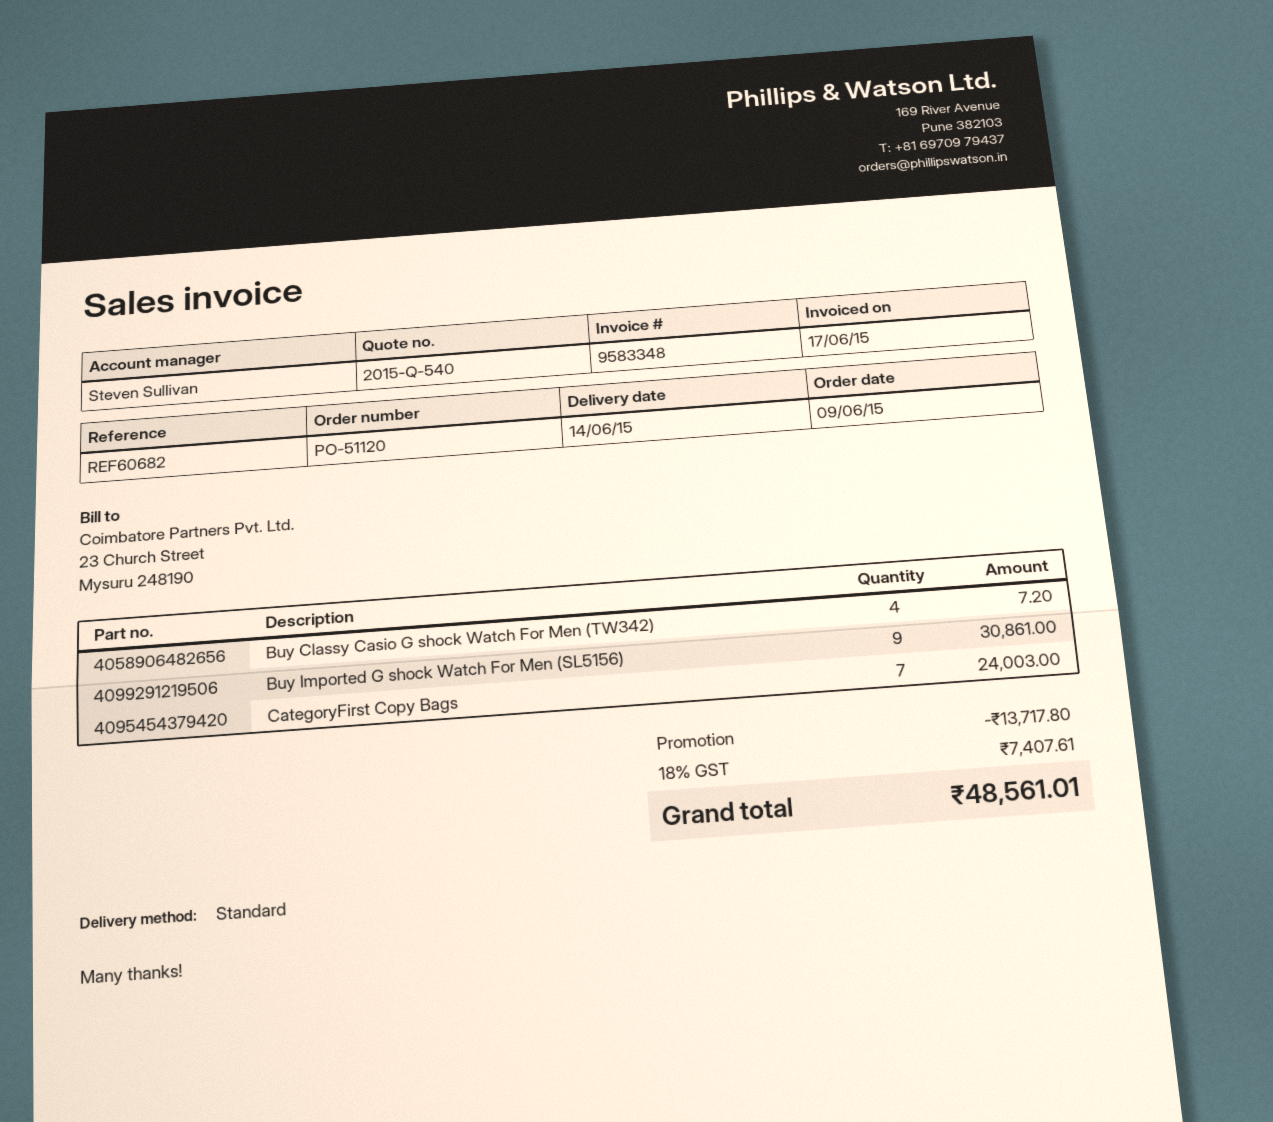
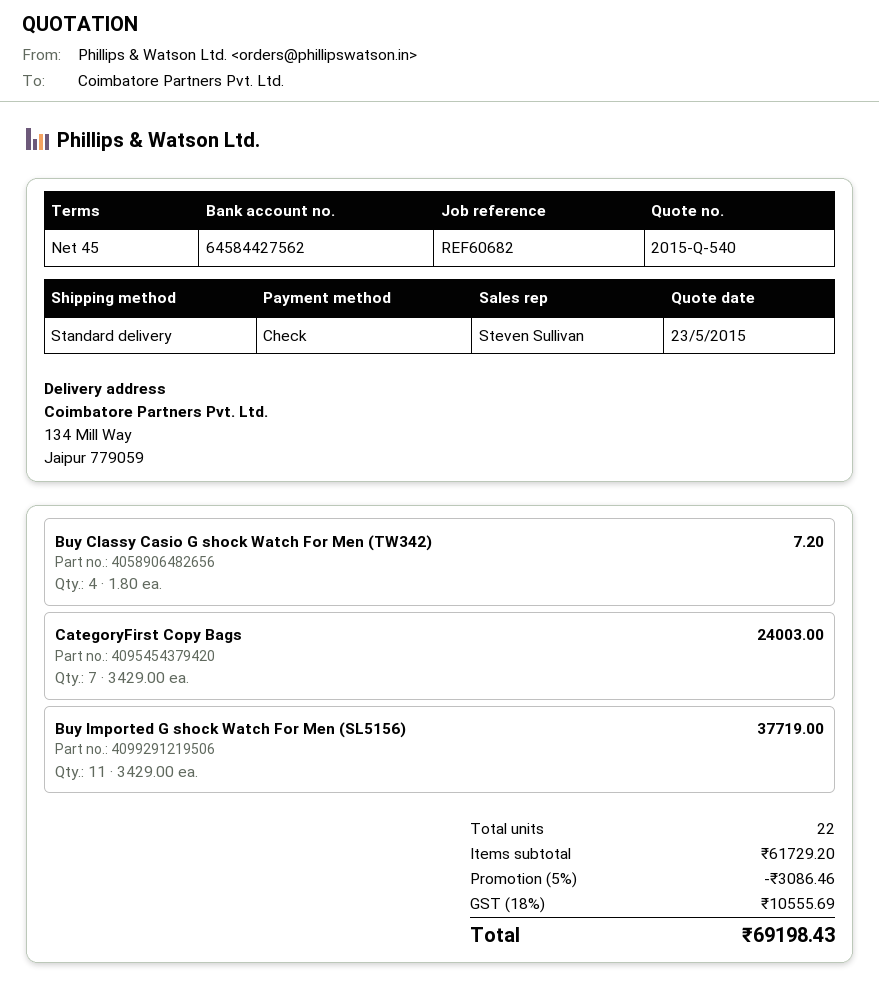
Buy Imported G shock Watch For Men (SL5156): 9 for 30861.00 -> 11 for 37719.00
discount: 13717.80 -> 3086.46
tax: 18% = 7407.61 -> 18% = 10555.69
total: 48561.01 -> 69198.43

